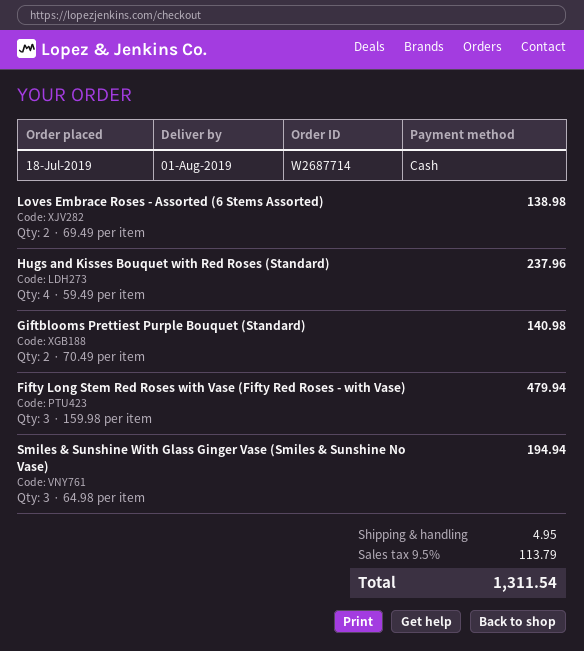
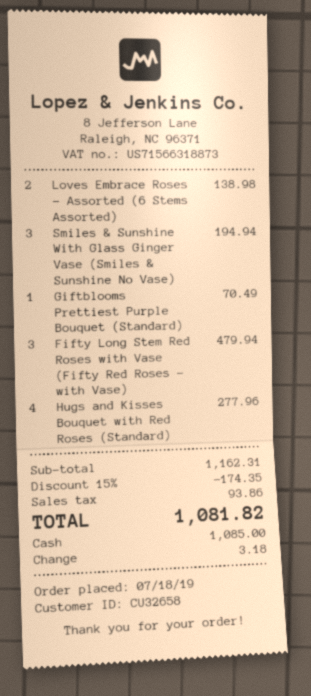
Hugs and Kisses Bouquet with Red Roses (Standard): 4 for 237.96 -> 4 for 277.96
Giftblooms Prettiest Purple Bouquet (Standard): 2 for 140.98 -> 1 for 70.49
discount: none -> 15% = 174.35
shipping: 4.95 -> none
tax: 113.79 -> 93.86
total: 1311.54 -> 1081.82

